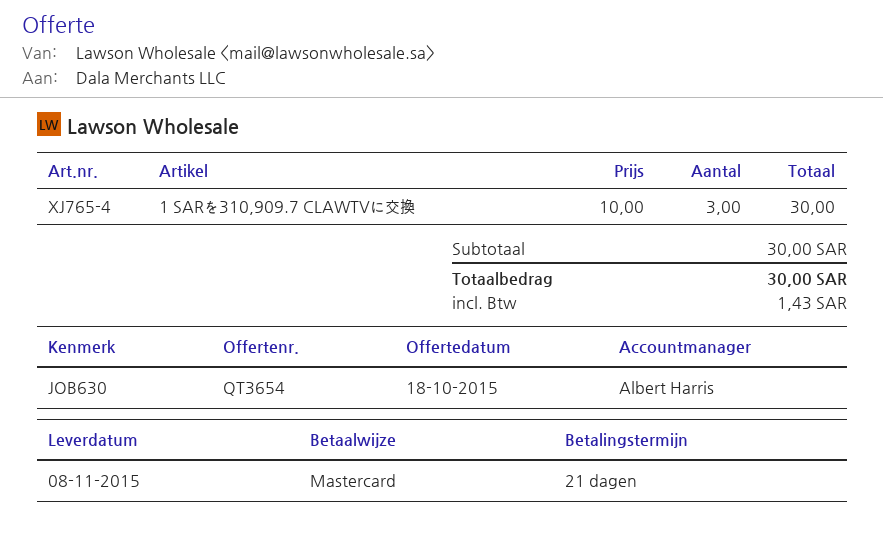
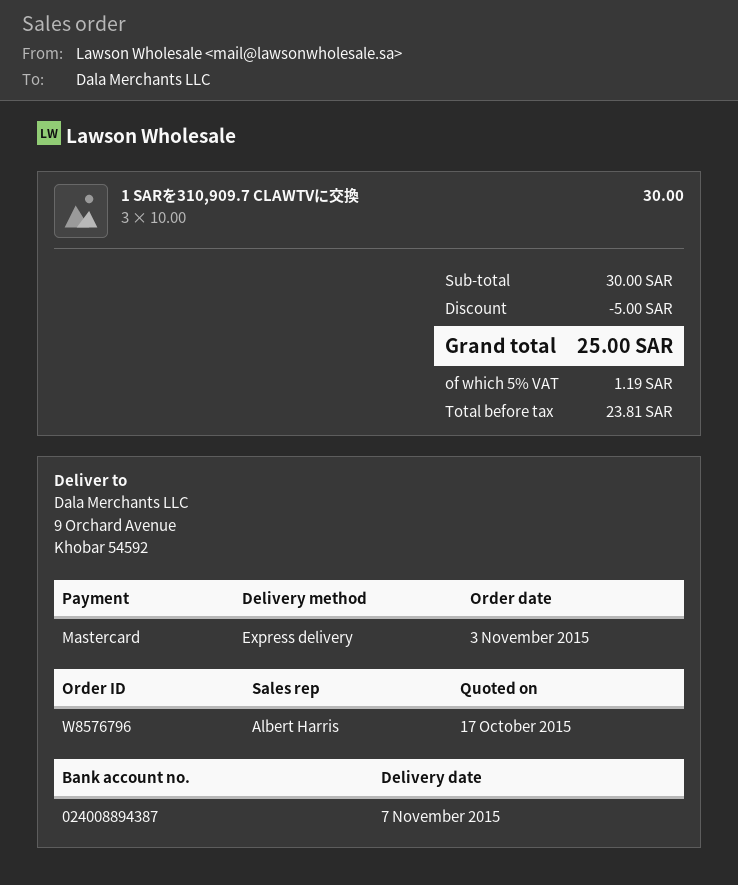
quote date: 2015-10-18 -> 2015-10-17
delivery date: 2015-11-08 -> 2015-11-07
discount: none -> 5.00
tax: 1.43 -> 1.19
total: 30.00 -> 25.00

